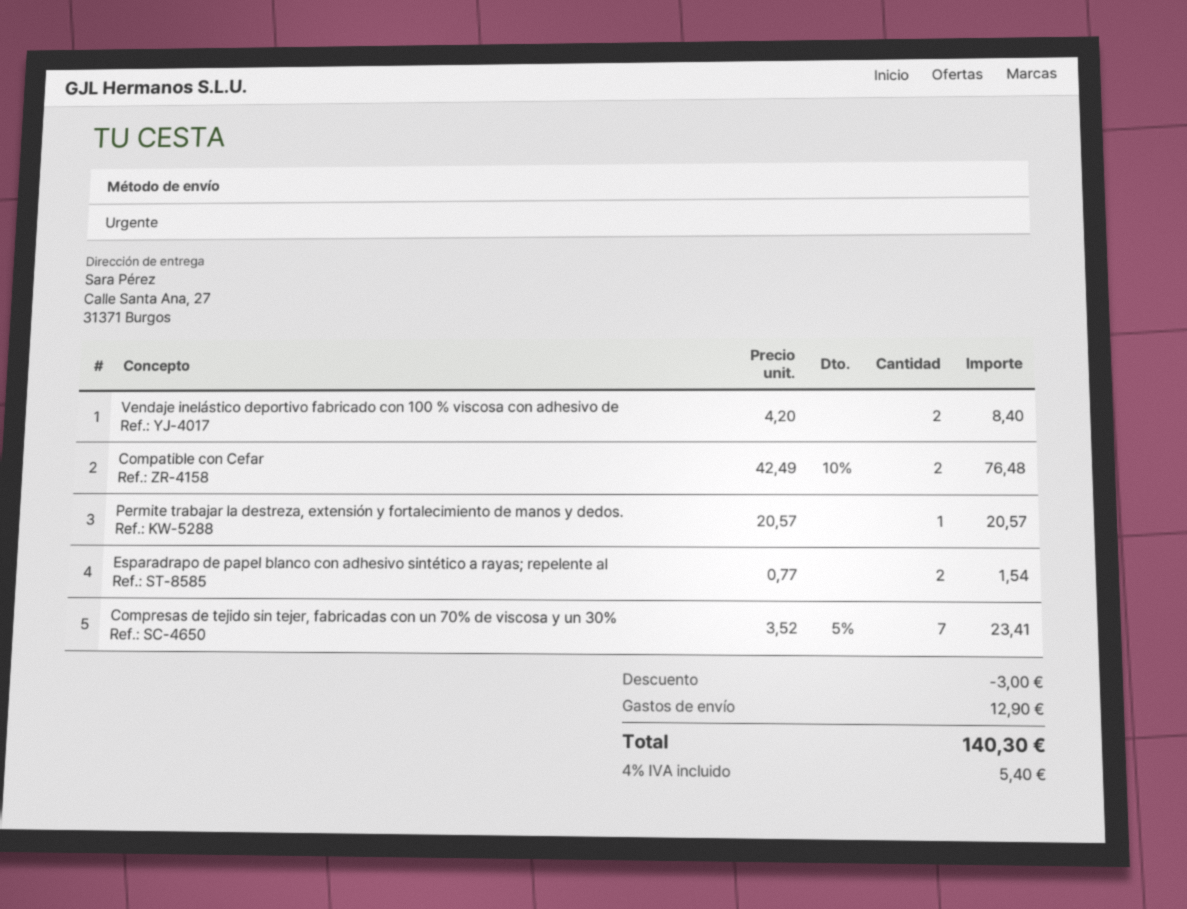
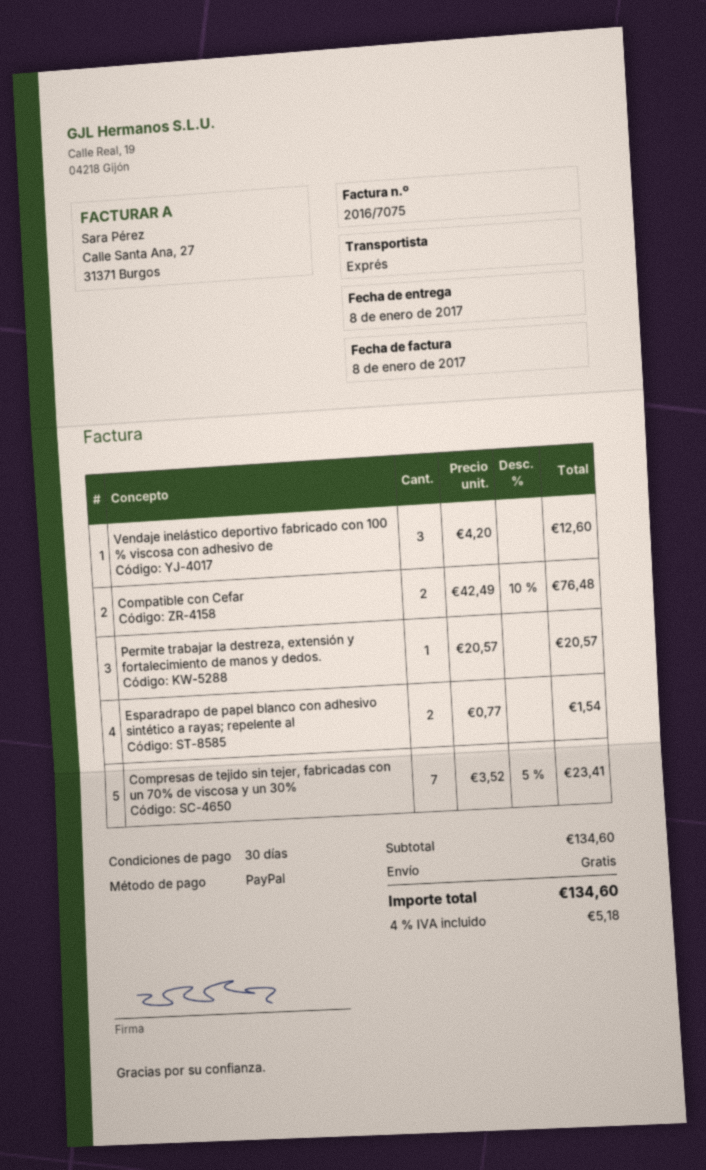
Vendaje inelástico deportivo fabricado con 100 % viscosa con adhesivo de: 2 x 4.20 = 8.40 -> 3 x 4.20 = 12.60
discount: 3.00 -> none
shipping: 12.90 -> 0.00
tax: 4% = 5.40 -> 4% = 5.18
total: 140.30 -> 134.60

